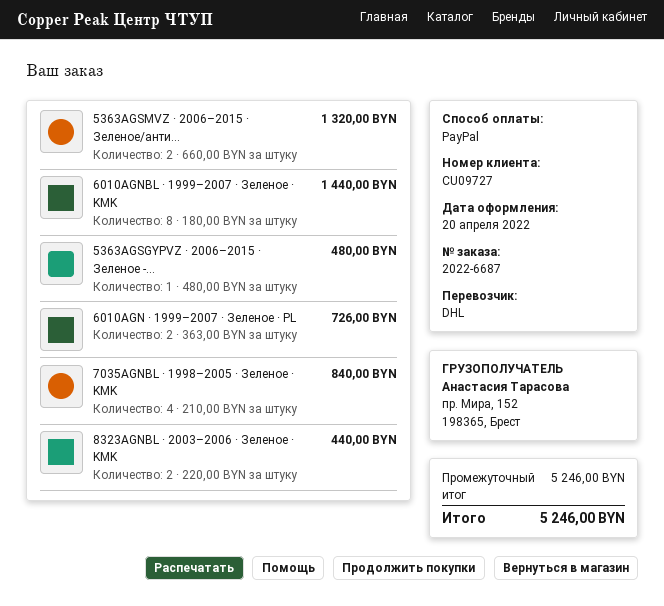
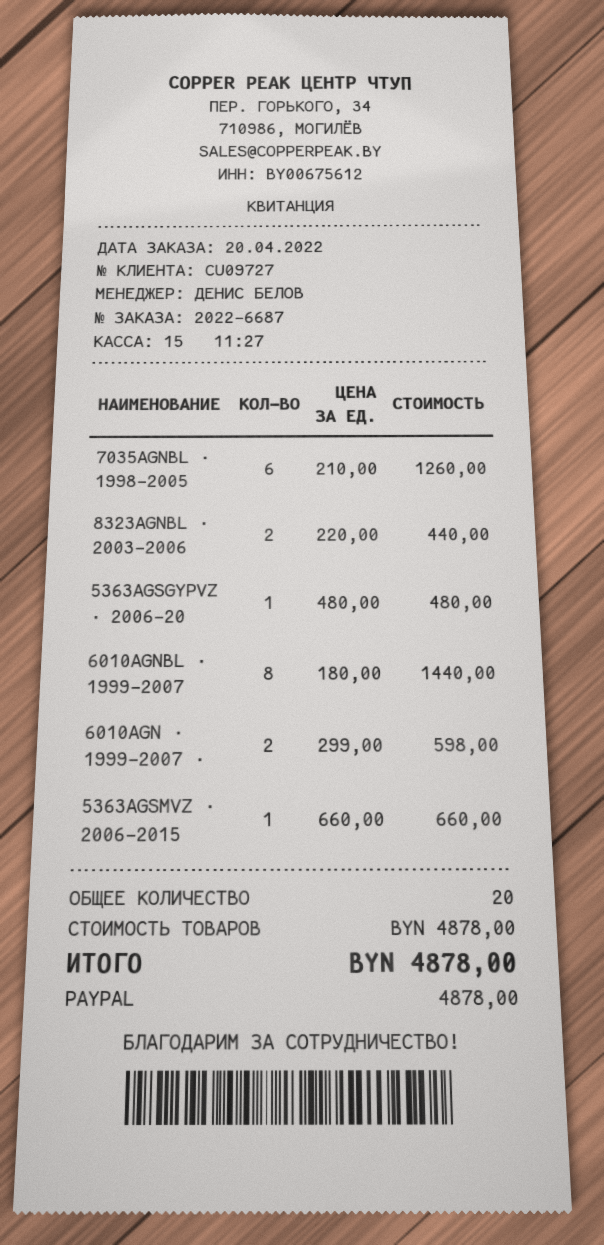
5363AGSMVZ · 2006–2015 · Зеленое/анти...: 2 x 660.00 = 1320.00 -> 1 x 660.00 = 660.00
6010AGN · 1999–2007 · Зеленое · PL: 2 x 363.00 = 726.00 -> 2 x 299.00 = 598.00
7035AGNBL · 1998–2005 · Зеленое · KMK: 4 x 210.00 = 840.00 -> 6 x 210.00 = 1260.00
subtotal: 5246.00 -> 4878.00
total: 5246.00 -> 4878.00

